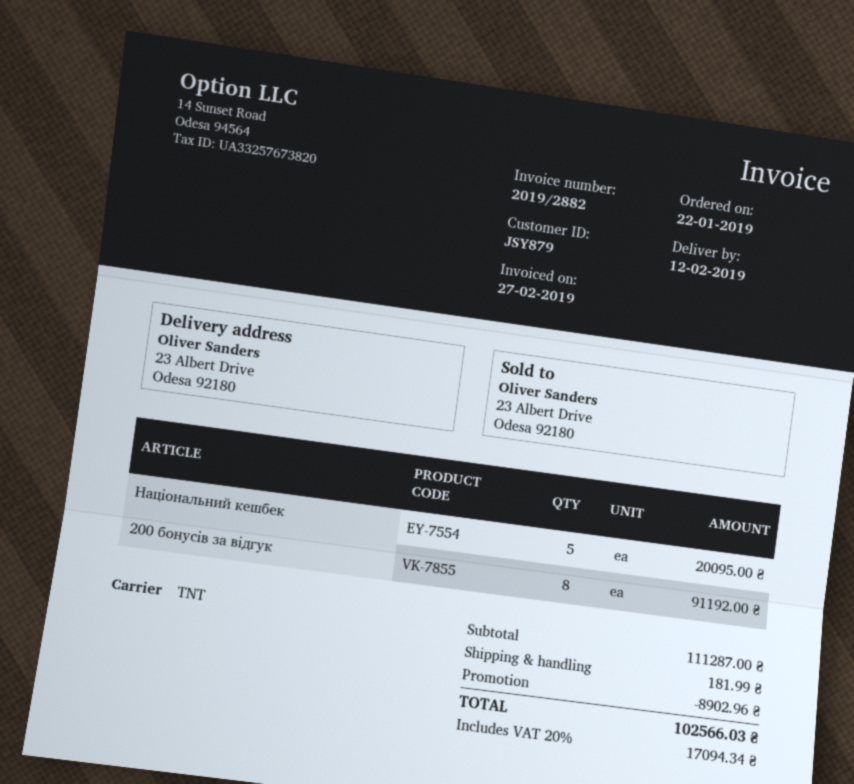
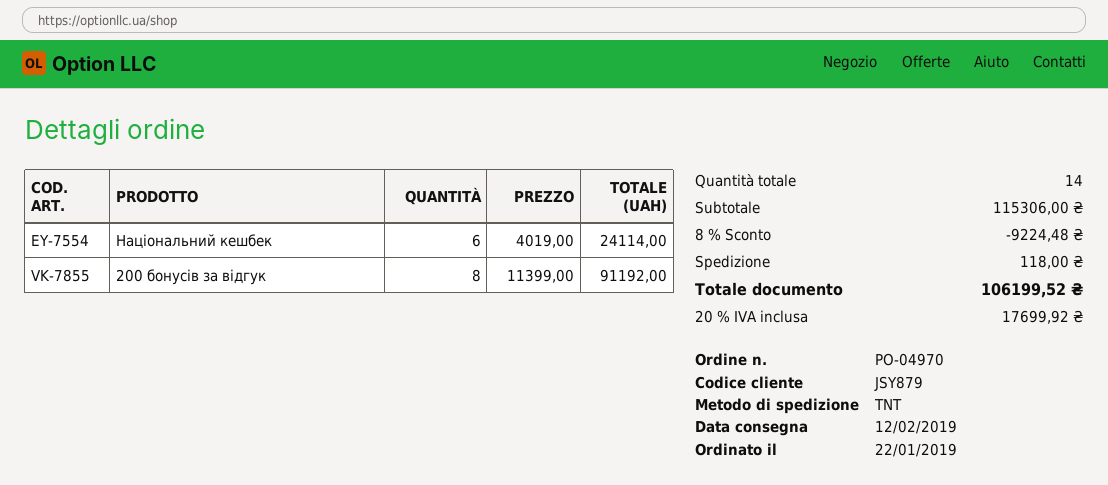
Національний кешбек: 5 for 20095.00 -> 6 for 24114.00
subtotal: 111287.00 -> 115306.00
discount: 8902.96 -> 9224.48
shipping: 181.99 -> 118.00
tax: 20% = 17094.34 -> 20% = 17699.92
total: 102566.03 -> 106199.52

